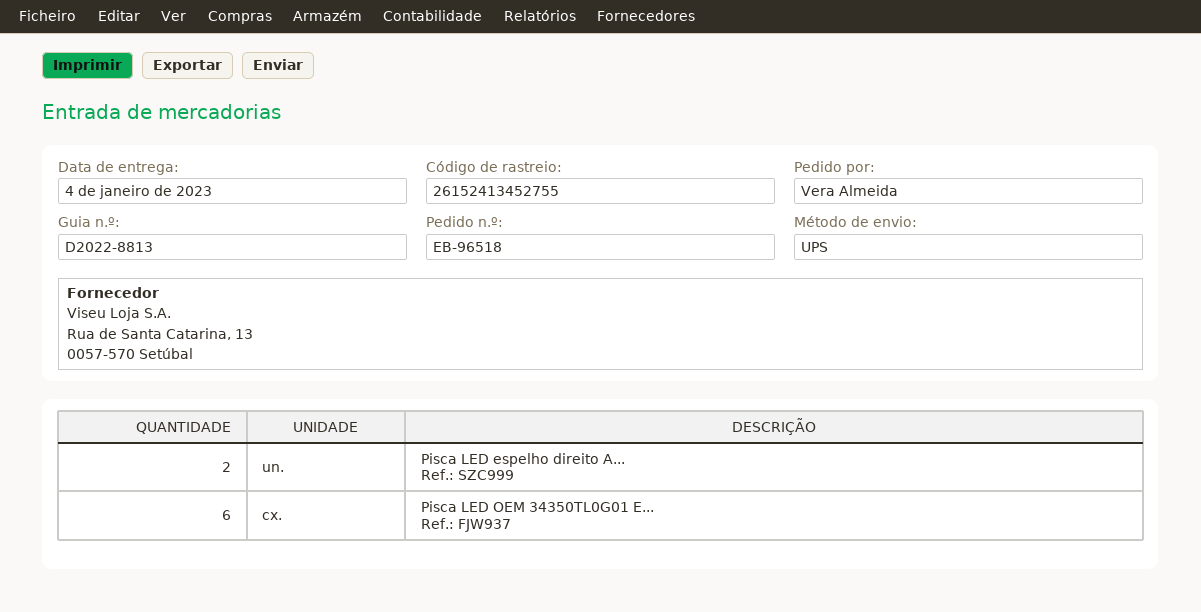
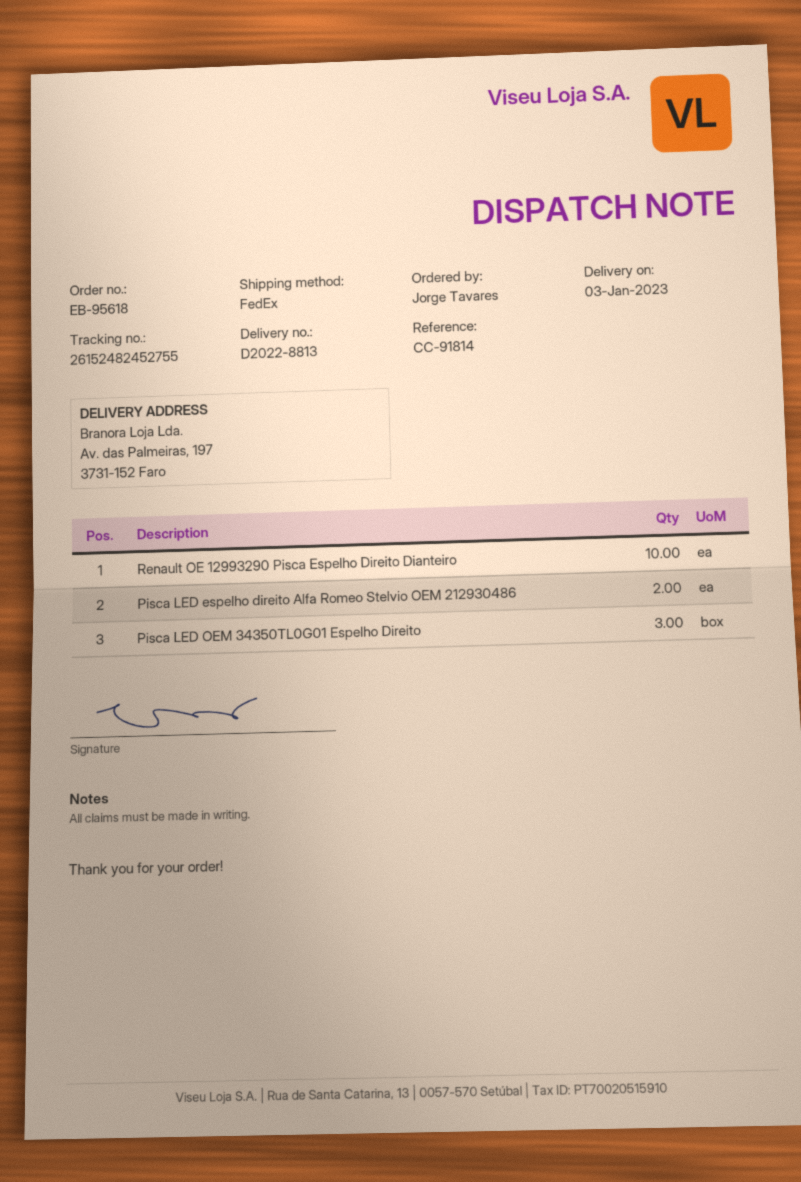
order number: EB-96518 -> EB-95618
delivery date: 2023-01-04 -> 2023-01-03
ordered by: Vera Almeida -> Jorge Tavares
shipping method: UPS -> FedEx
tracking number: 26152413452755 -> 26152482452755
Pisca LED OEM 34350TL0G01 E...: 6 -> 3
Renault OE 12993290 Pisca Espelho Direito Dianteiro: none -> 10

